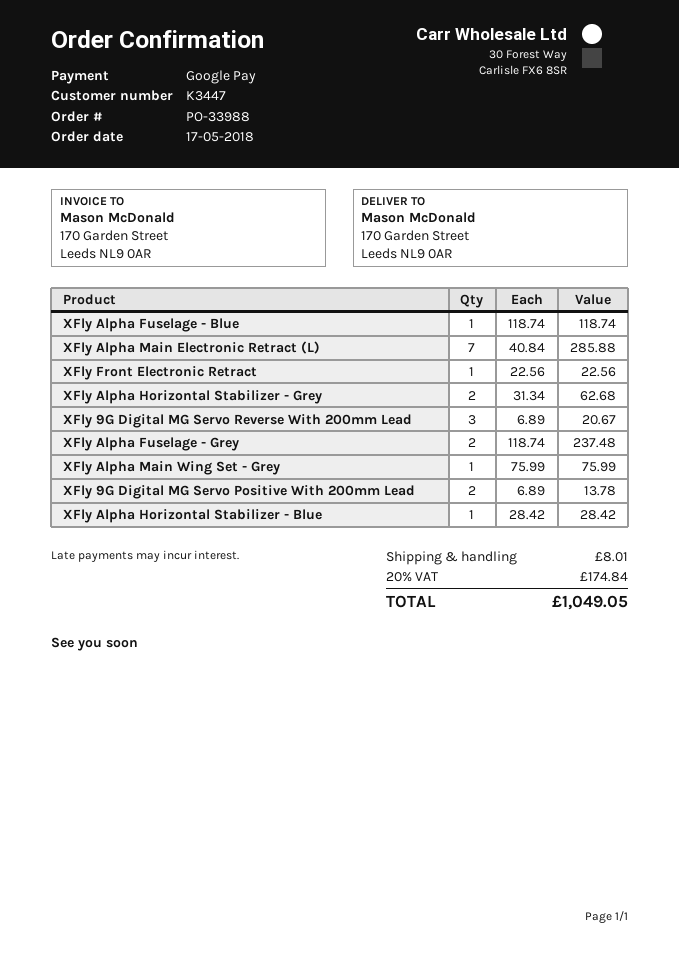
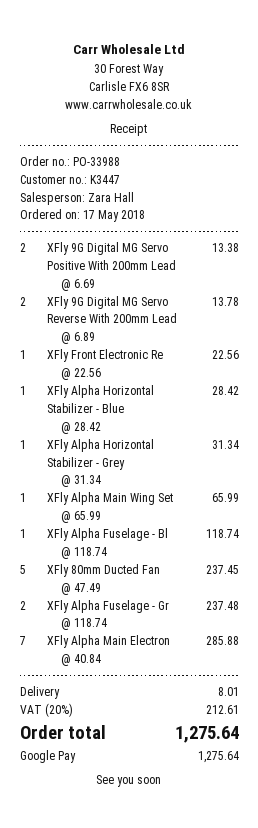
XFly Alpha Horizontal Stabilizer - Grey: 2 x 31.34 = 62.68 -> 1 x 31.34 = 31.34
XFly 9G Digital MG Servo Reverse With 200mm Lead: 3 x 6.89 = 20.67 -> 2 x 6.89 = 13.78
XFly Alpha Main Wing Set - Grey: 1 x 75.99 = 75.99 -> 1 x 65.99 = 65.99
XFly 9G Digital MG Servo Positive With 200mm Lead: 2 x 6.89 = 13.78 -> 2 x 6.69 = 13.38
XFly 80mm Ducted Fan: none -> 5 x 47.49 = 237.45
tax: 20% = 174.84 -> 20% = 212.61
total: 1049.05 -> 1275.64

